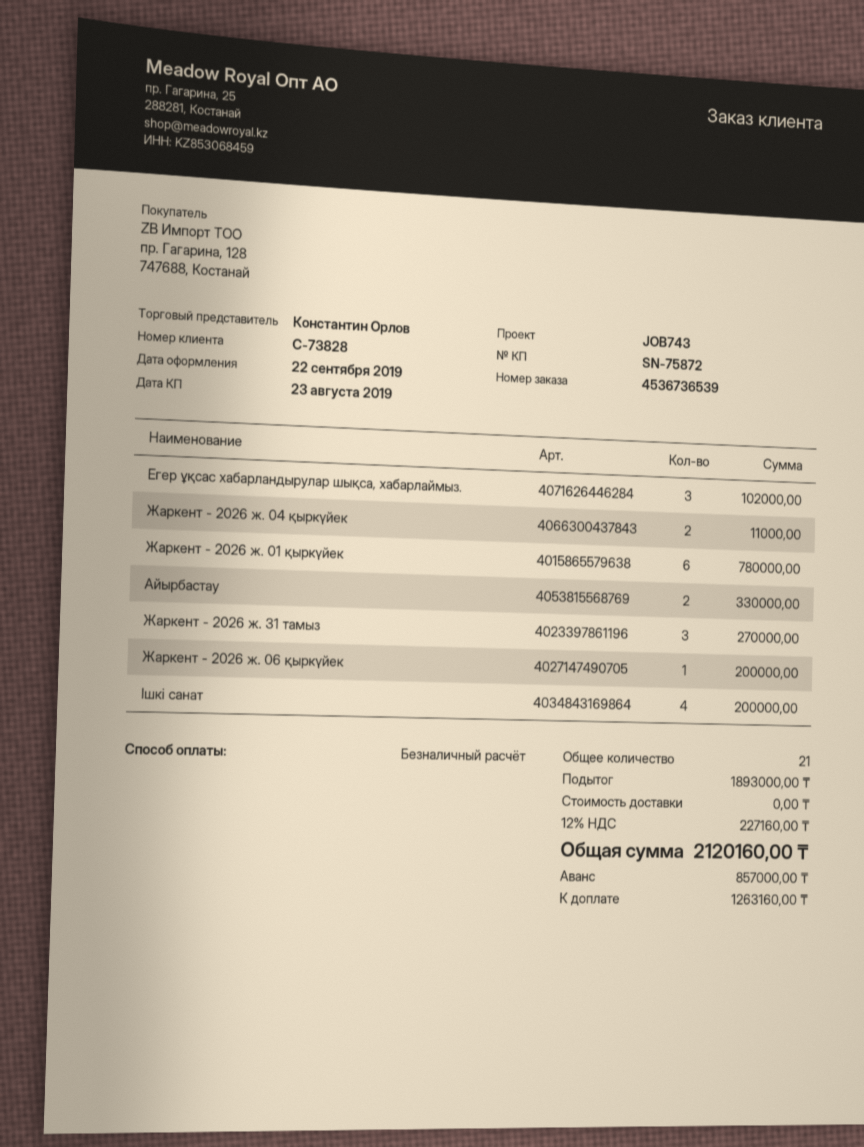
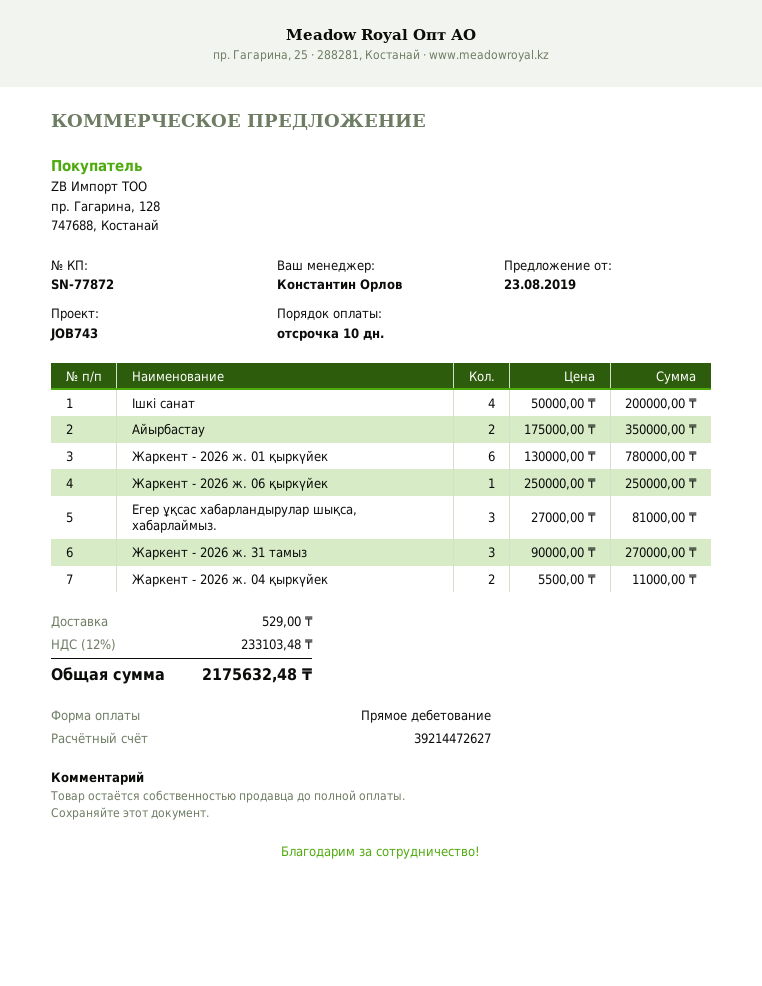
quote number: SN-75872 -> SN-77872
payment method: bank transfer -> direct debit
Егер ұқсас хабарландырулар шықса, хабарлаймыз.: 3 for 102000.00 -> 3 for 81000.00
Айырбастау: 2 for 330000.00 -> 2 for 350000.00
Жаркент - 2026 ж. 06 қыркүйек: 1 for 200000.00 -> 1 for 250000.00
shipping: 0.00 -> 529.00
tax: 12% = 227160.00 -> 12% = 233103.48
total: 2120160.00 -> 2175632.48

